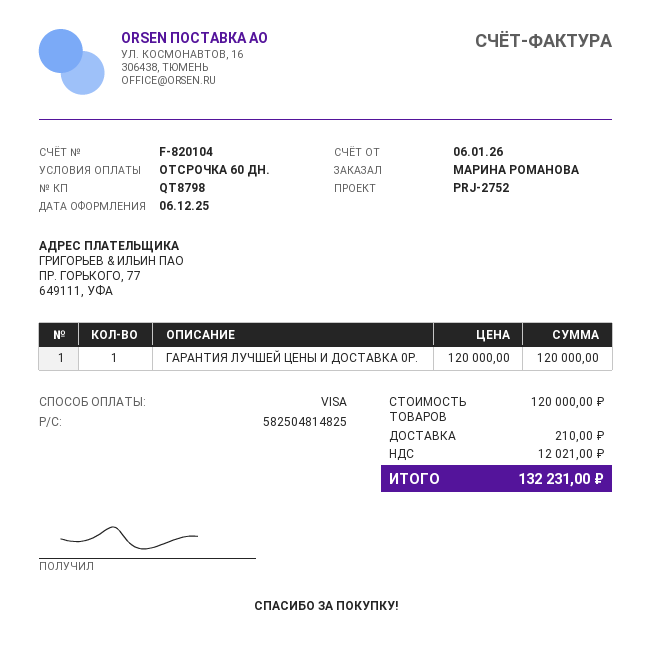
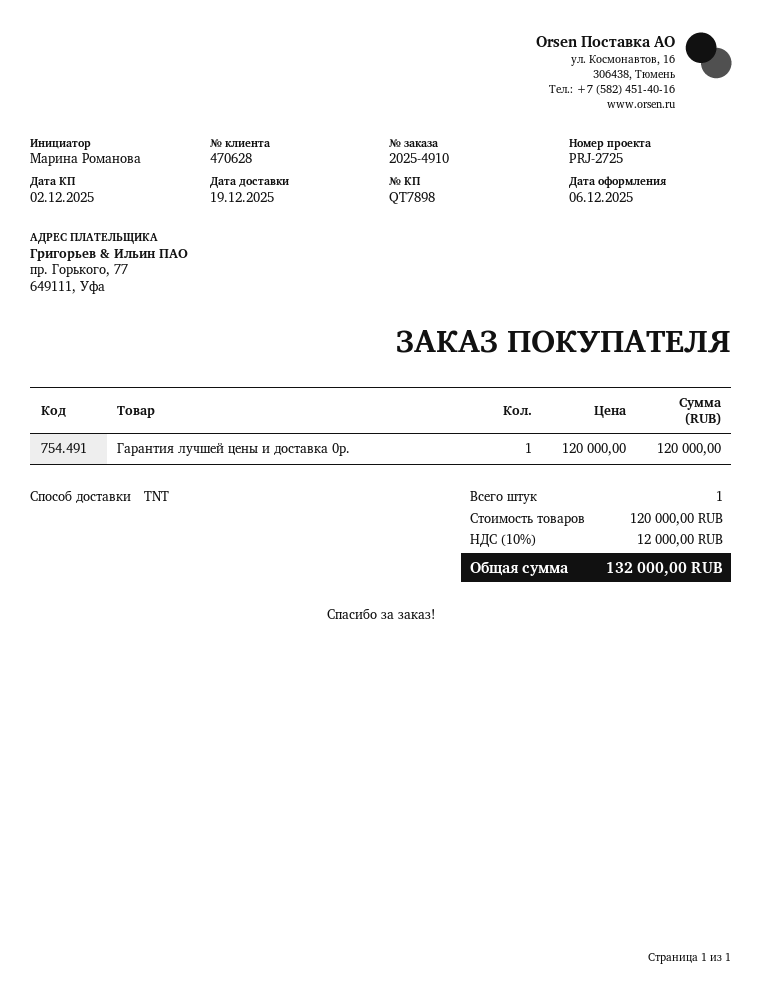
quote number: QT8798 -> QT7898
reference: PRJ-2752 -> PRJ-2725
shipping: 210.00 -> none
tax: 12021.00 -> 12000.00
total: 132231.00 -> 132000.00

